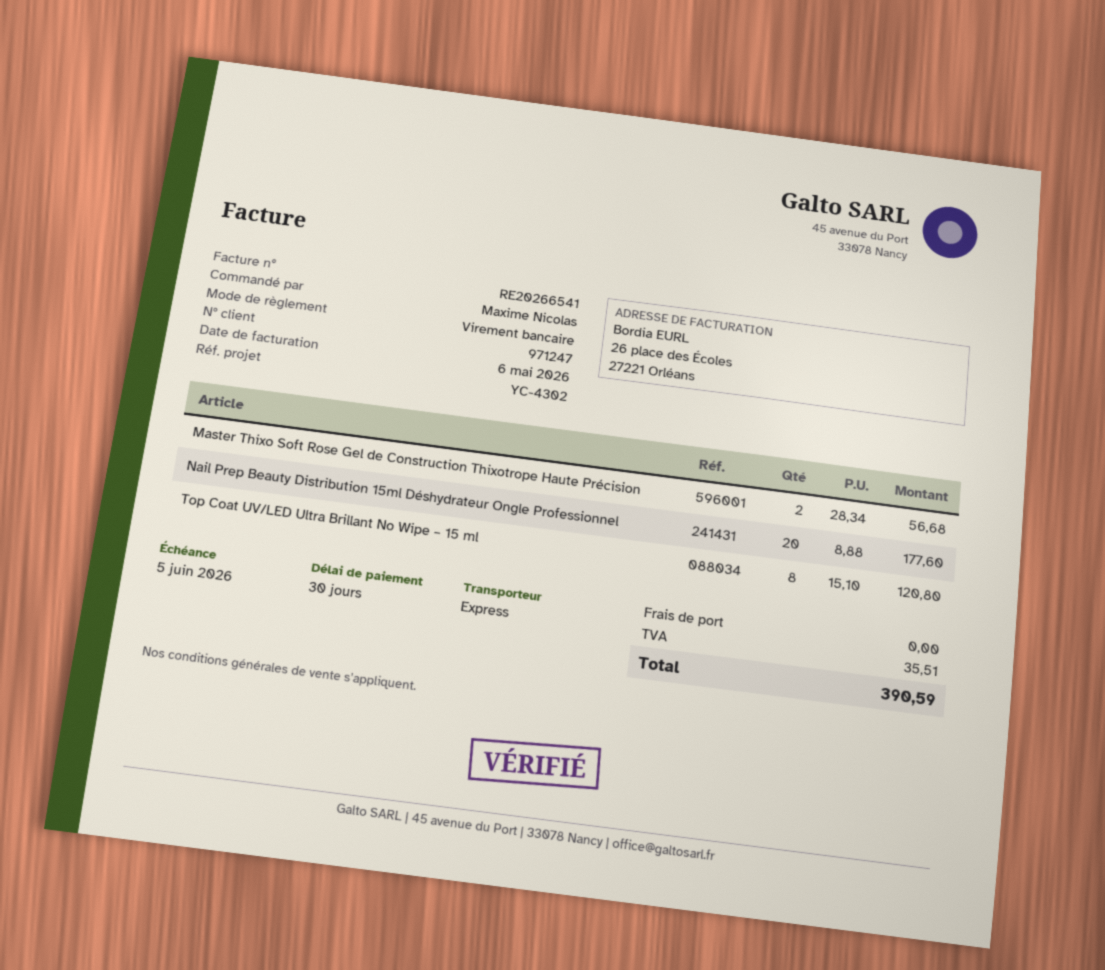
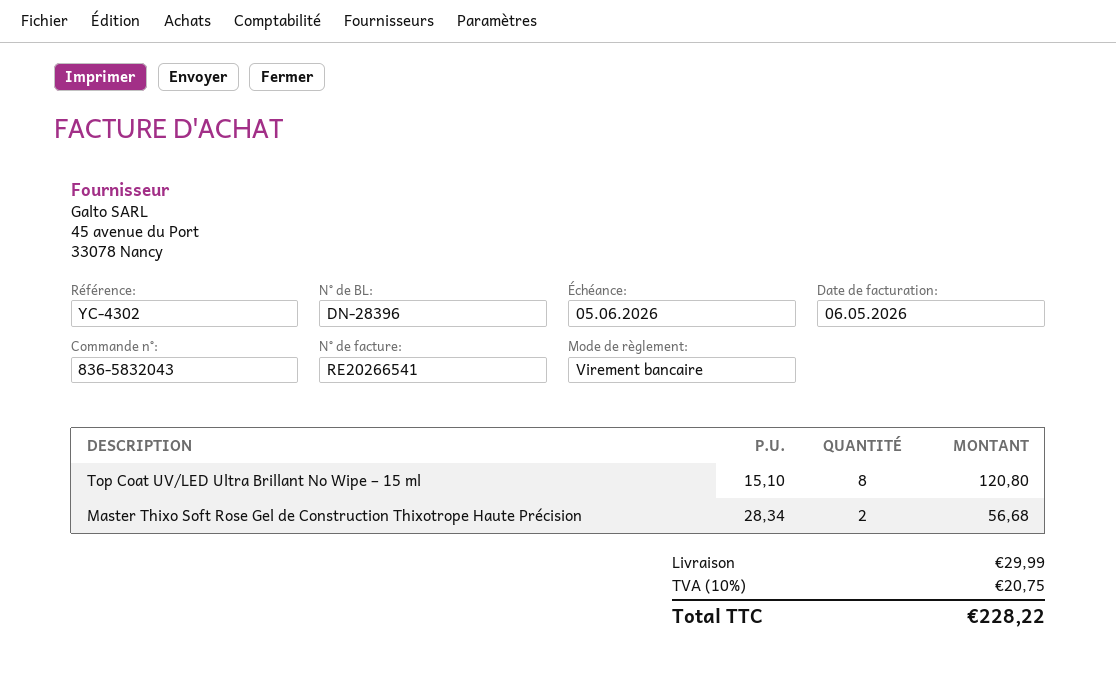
Nail Prep Beauty Distribution 15ml Déshydrateur Ongle Professionnel: 20 x 8.88 = 177.60 -> none
shipping: 0.00 -> 29.99
tax: 35.51 -> 20.75
total: 390.59 -> 228.22

